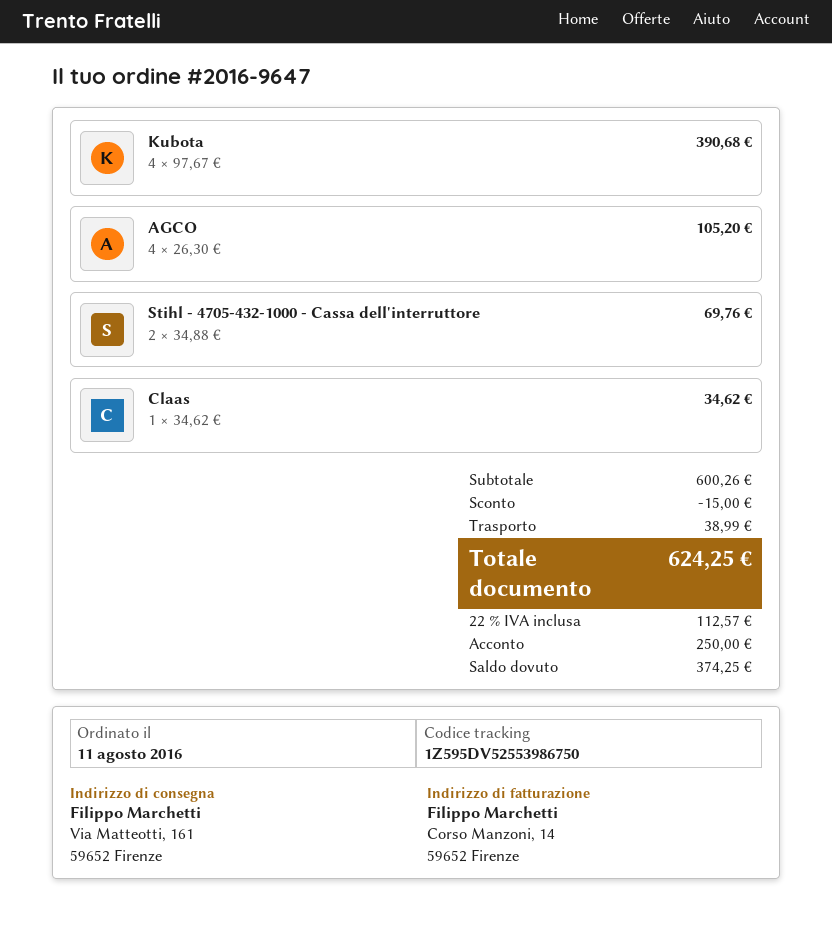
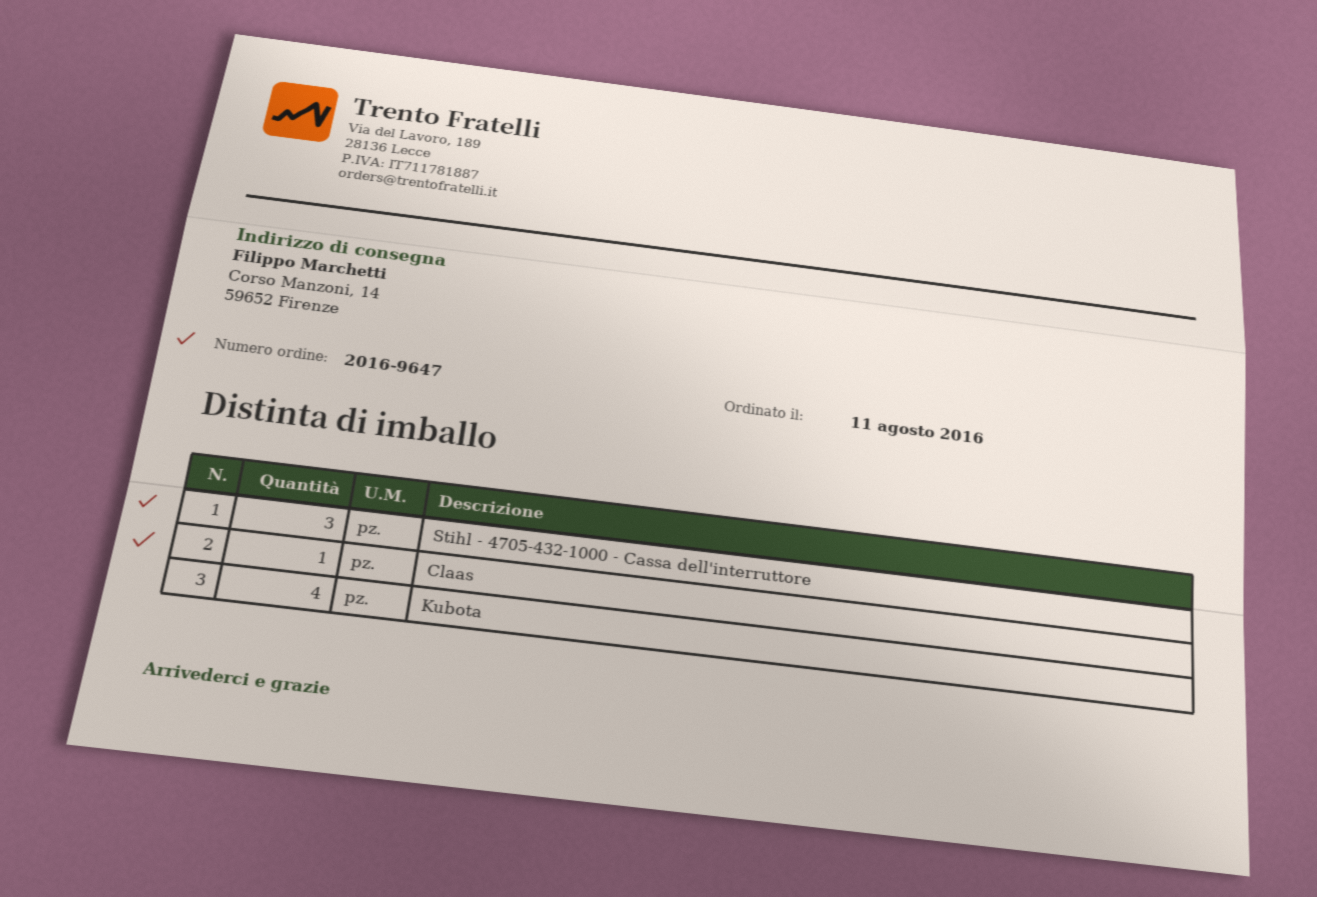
ship to: Via Matteotti, 161, 59652 Firenze -> Corso Manzoni, 14, 59652 Firenze
AGCO: 4 -> none
Stihl - 4705-432-1000 - Cassa dell'interruttore: 2 -> 3

